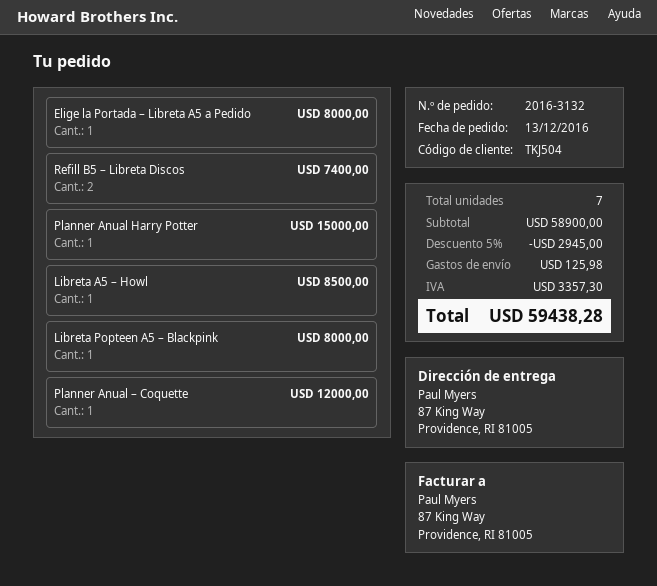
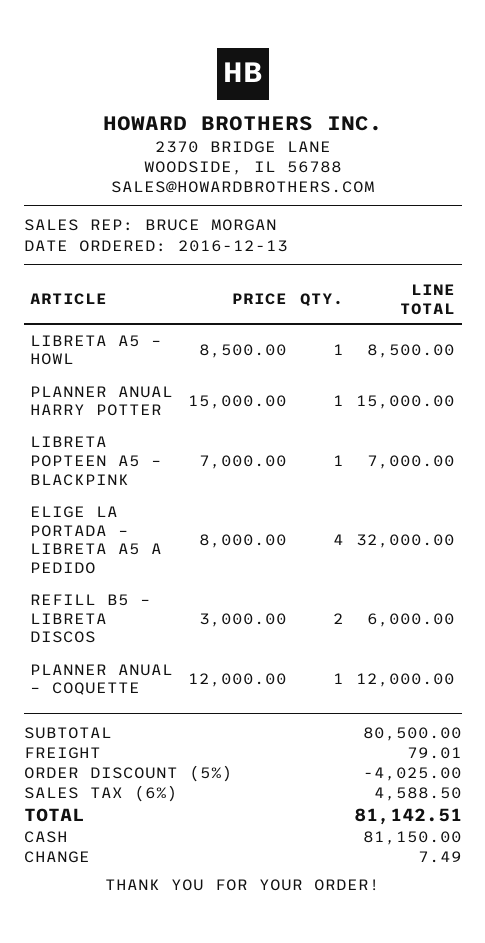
Elige la Portada – Libreta A5 a Pedido: 1 for 8000.00 -> 4 for 32000.00
Refill B5 – Libreta Discos: 2 for 7400.00 -> 2 for 6000.00
Libreta Popteen A5 – Blackpink: 1 for 8000.00 -> 1 for 7000.00
subtotal: 58900.00 -> 80500.00
discount: 5% = 2945.00 -> 5% = 4025.00
shipping: 125.98 -> 79.01
tax: 3357.30 -> 4588.50
total: 59438.28 -> 81142.51

